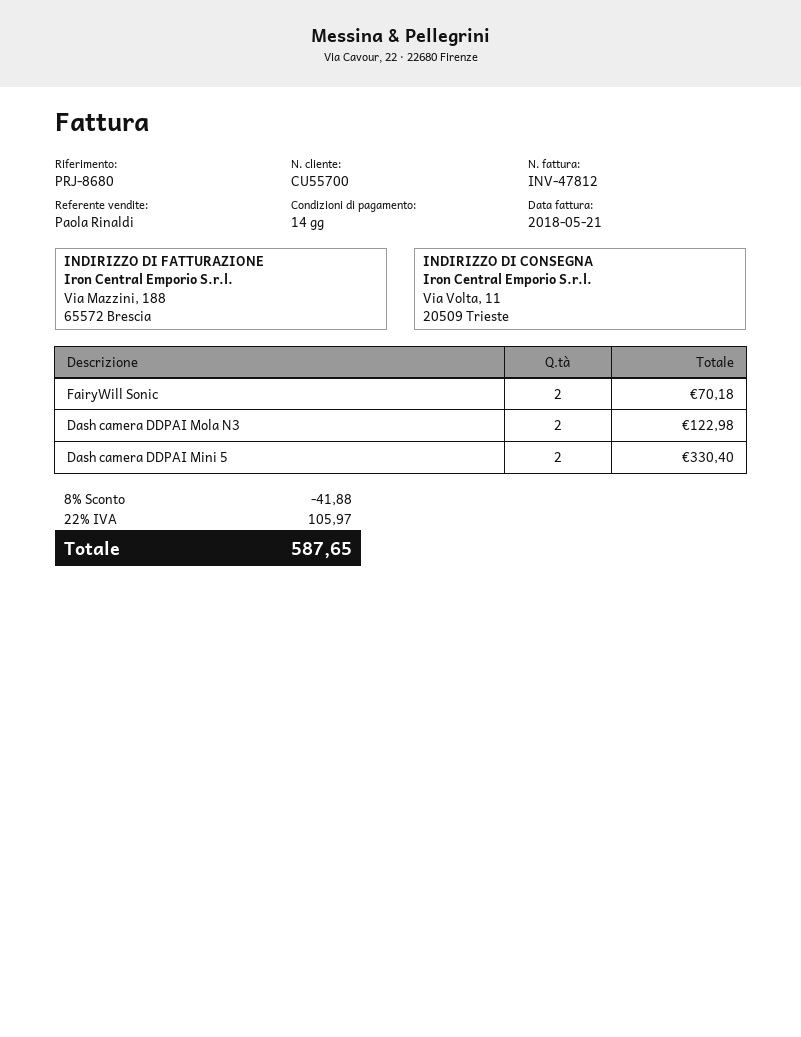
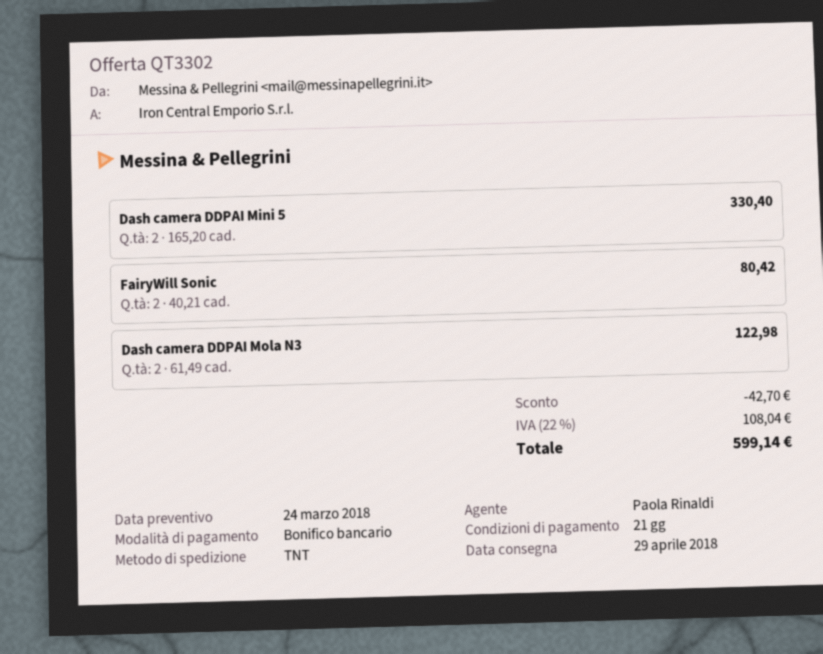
payment terms: 14 days -> 21 days
FairyWill Sonic: 2 for 70.18 -> 2 for 80.42
discount: 41.88 -> 42.70
tax: 22% = 105.97 -> 22% = 108.04
total: 587.65 -> 599.14

